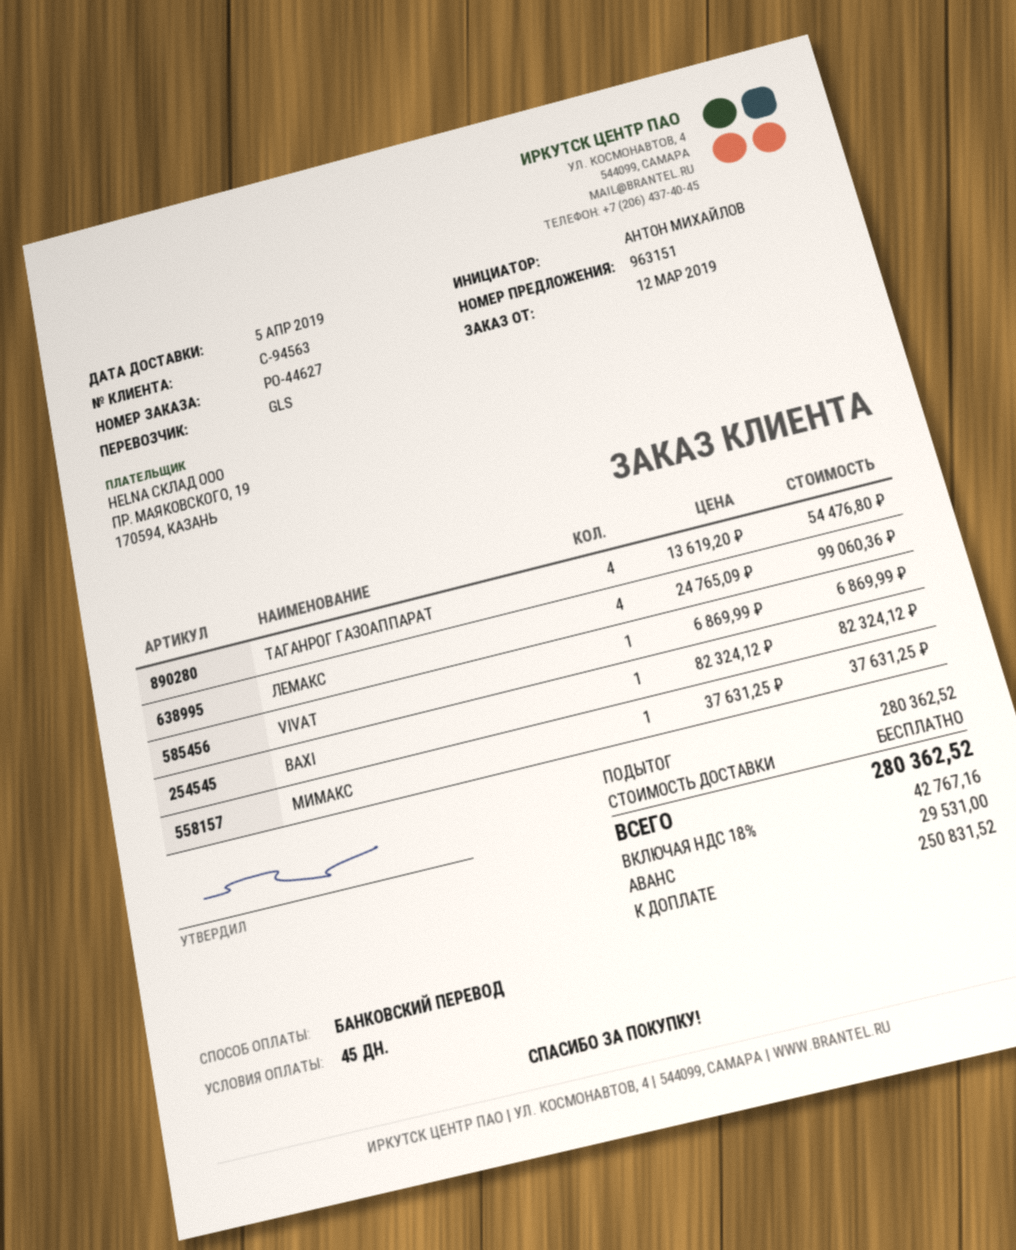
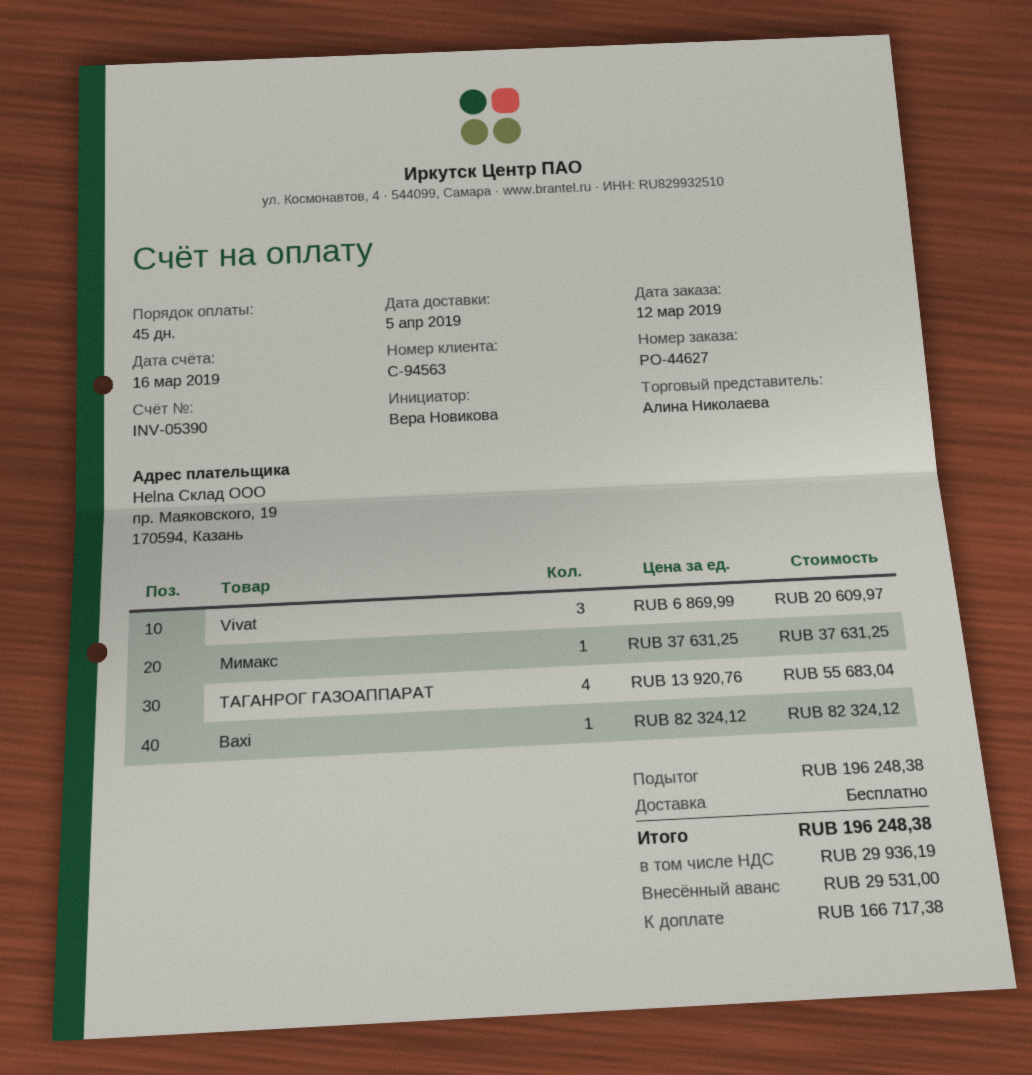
ordered by: АНТОН МИХАЙЛОВ -> Вера Новикова
ТАГАНРОГ ГАЗОАППАРАТ: 4 x 13619.20 = 54476.80 -> 4 x 13920.76 = 55683.04
ЛЕМАКС: 4 x 24765.09 = 99060.36 -> none
VIVAT: 1 x 6869.99 = 6869.99 -> 3 x 6869.99 = 20609.97
subtotal: 280362.52 -> 196248.38
tax: 42767.16 -> 29936.19
total: 280362.52 -> 196248.38
balance: 250831.52 -> 166717.38

